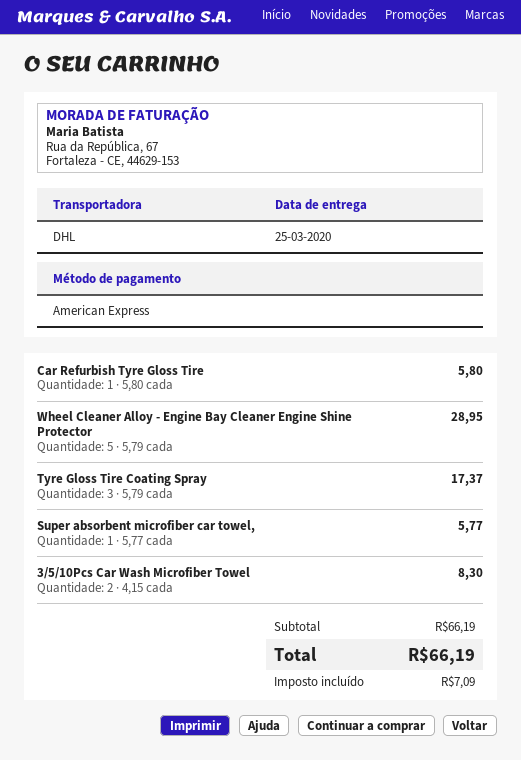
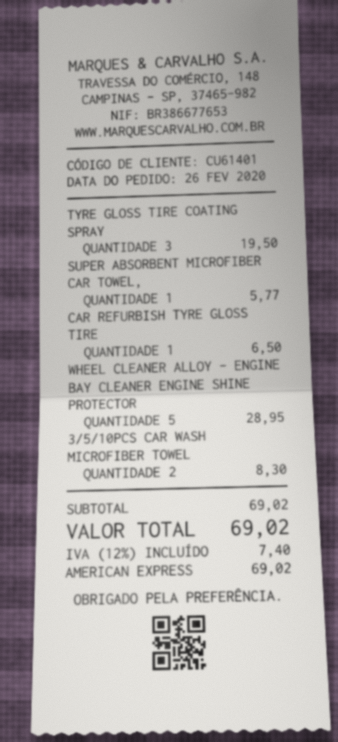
Car Refurbish Tyre Gloss Tire: 1 for 5.80 -> 1 for 6.50
Tyre Gloss Tire Coating Spray: 3 for 17.37 -> 3 for 19.50
subtotal: 66.19 -> 69.02
tax: 7.09 -> 7.40
total: 66.19 -> 69.02

